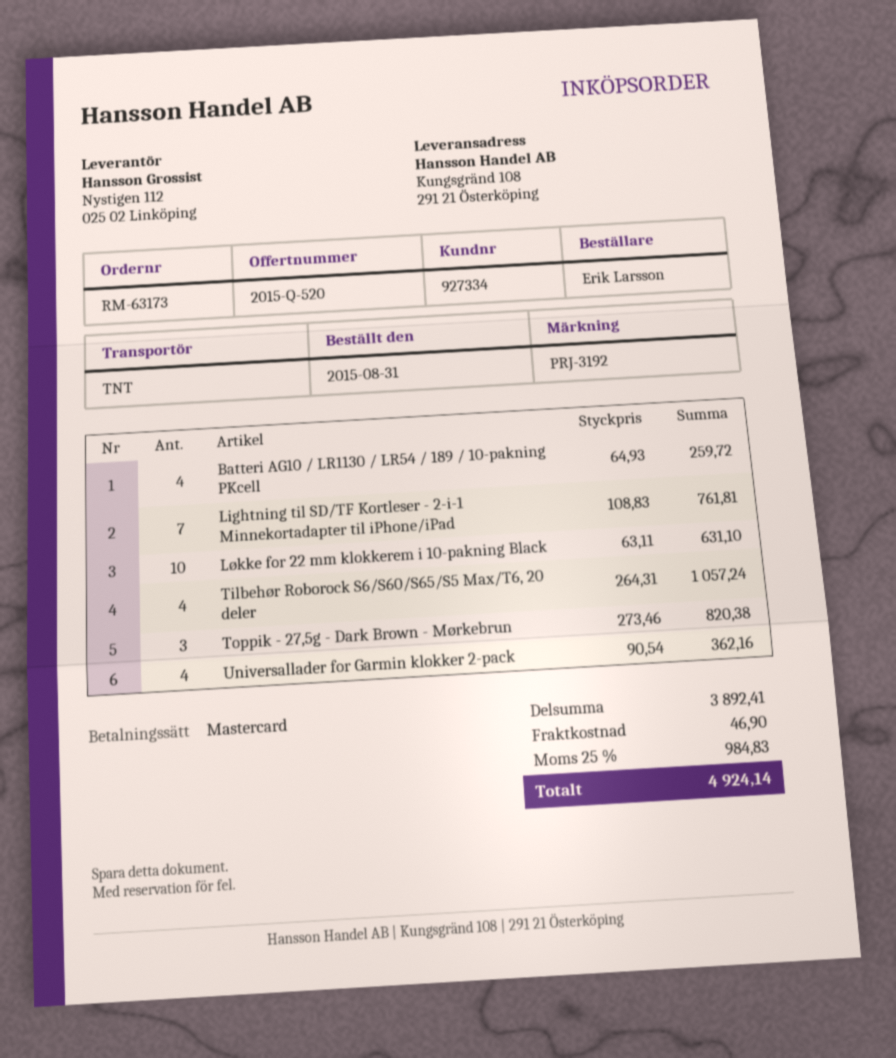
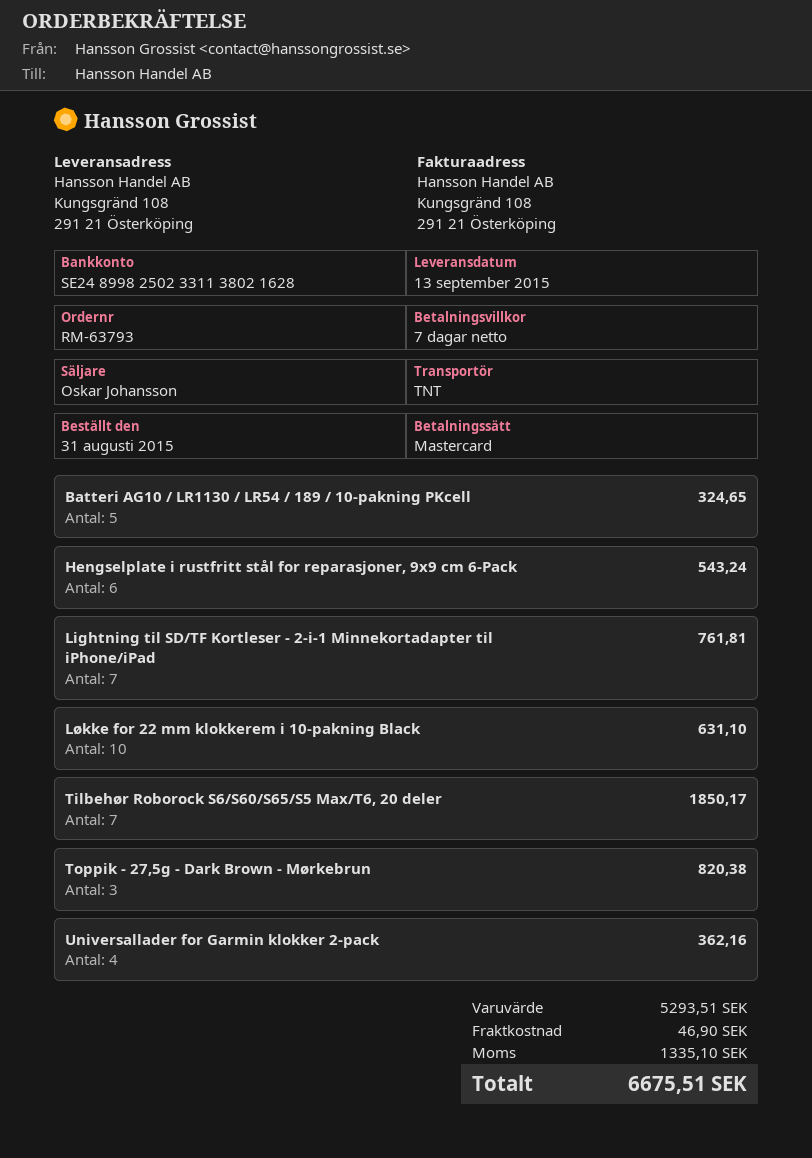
order number: RM-63173 -> RM-63793
Batteri AG10 / LR1130 / LR54 / 189 / 10-pakning PKcell: 4 for 259.72 -> 5 for 324.65
Tilbehør Roborock S6/S60/S65/S5 Max/T6, 20 deler: 4 for 1057.24 -> 7 for 1850.17
Hengselplate i rustfritt stål for reparasjoner, 9x9 cm 6-Pack: none -> 6 for 543.24
subtotal: 3892.41 -> 5293.51
tax: 984.83 -> 1335.10
total: 4924.14 -> 6675.51

